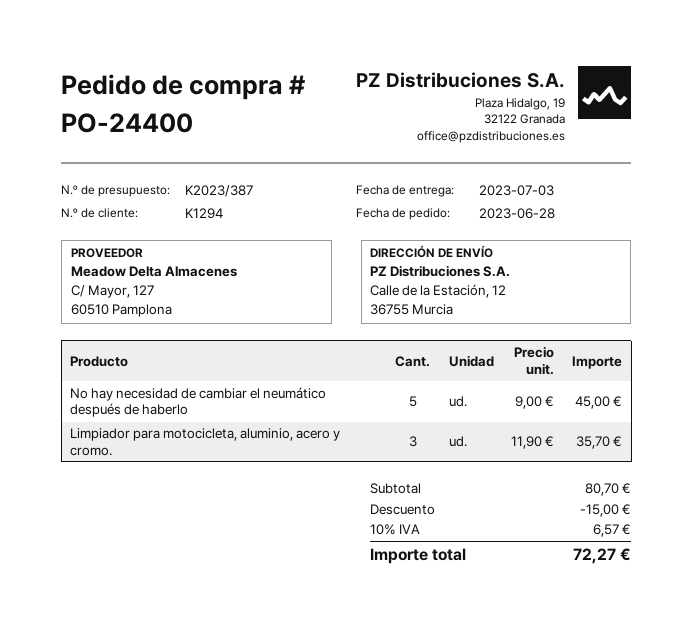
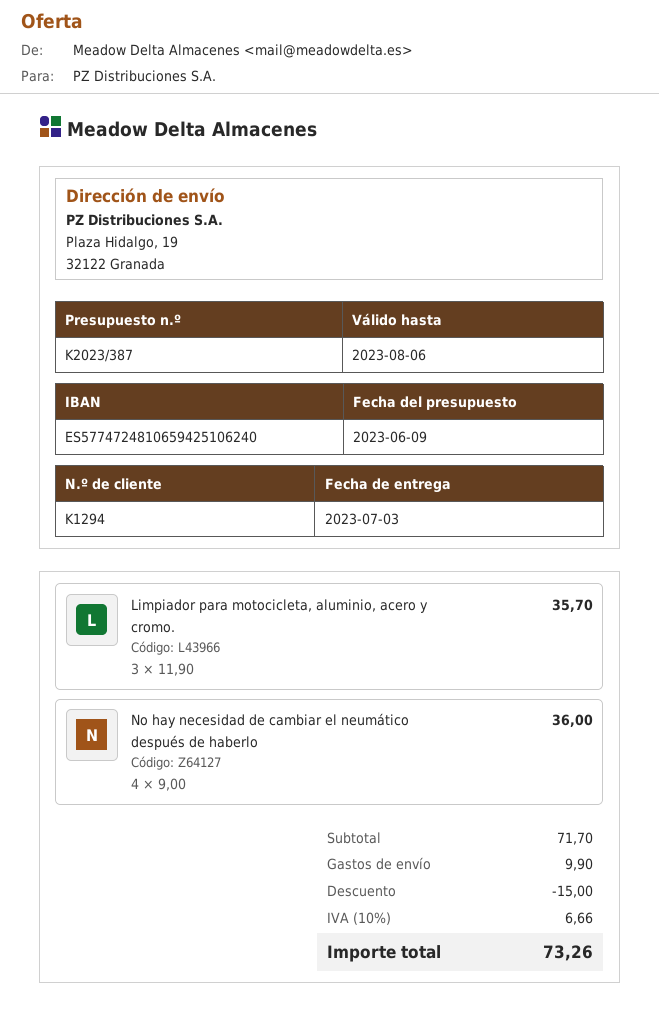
ship to: Calle de la Estación, 12, 36755 Murcia -> Plaza Hidalgo, 19, 32122 Granada
No hay necesidad de cambiar el neumático después de haberlo: 5 x 9.00 = 45.00 -> 4 x 9.00 = 36.00
subtotal: 80.70 -> 71.70
shipping: none -> 9.90
tax: 10% = 6.57 -> 10% = 6.66
total: 72.27 -> 73.26

